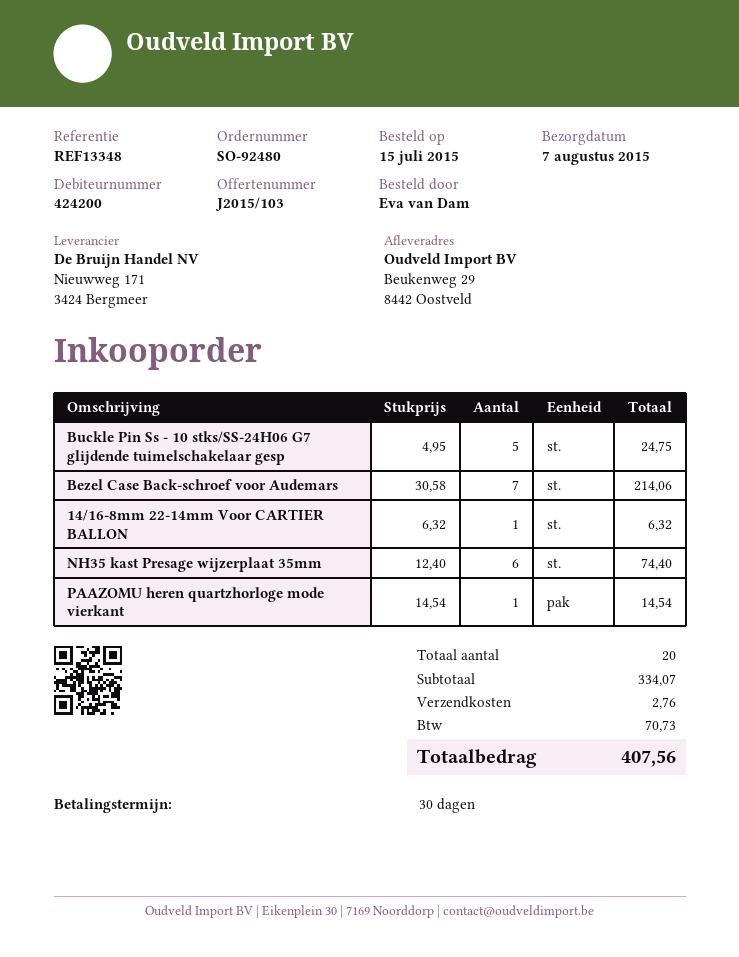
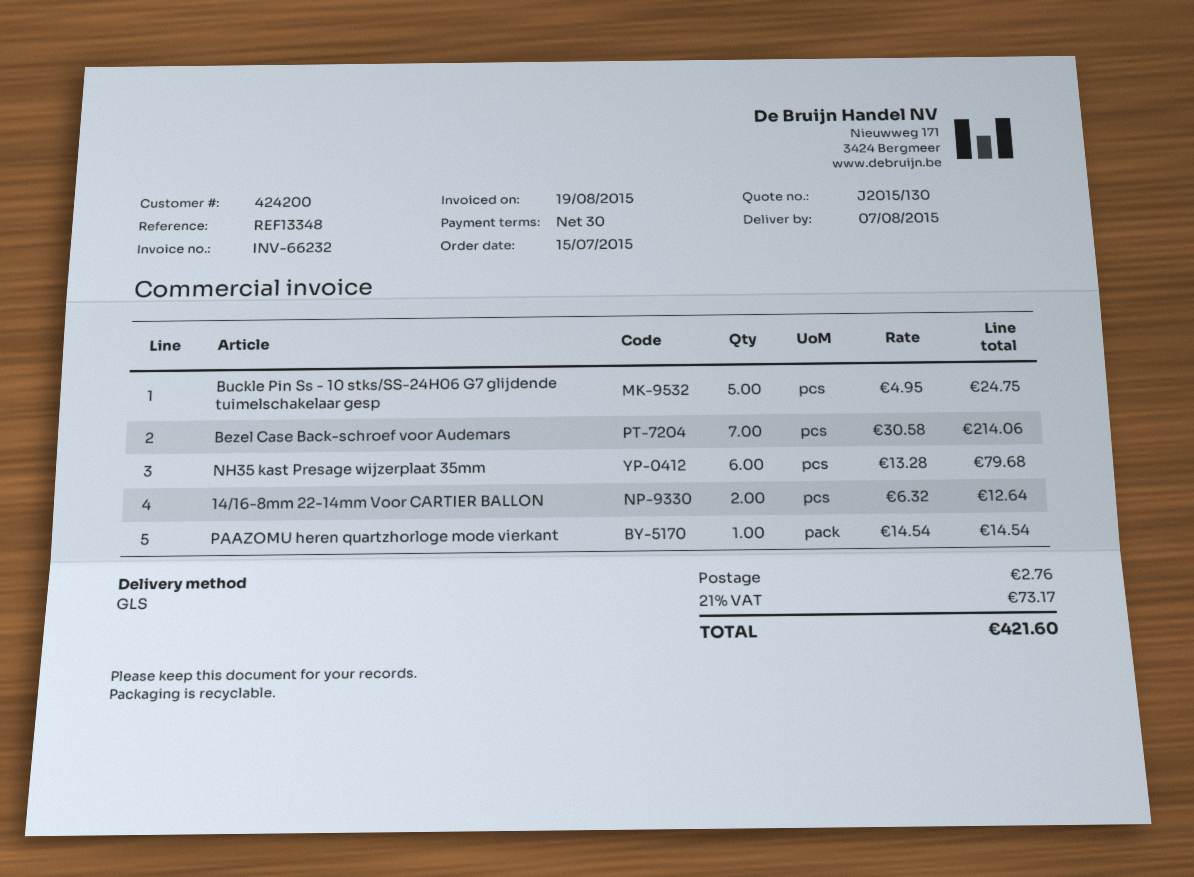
quote number: J2015/103 -> J2015/130
14/16-8mm 22-14mm Voor CARTIER BALLON: 1 x 6.32 = 6.32 -> 2 x 6.32 = 12.64
NH35 kast Presage wijzerplaat 35mm: 6 x 12.40 = 74.40 -> 6 x 13.28 = 79.68
tax: 70.73 -> 73.17
total: 407.56 -> 421.60

